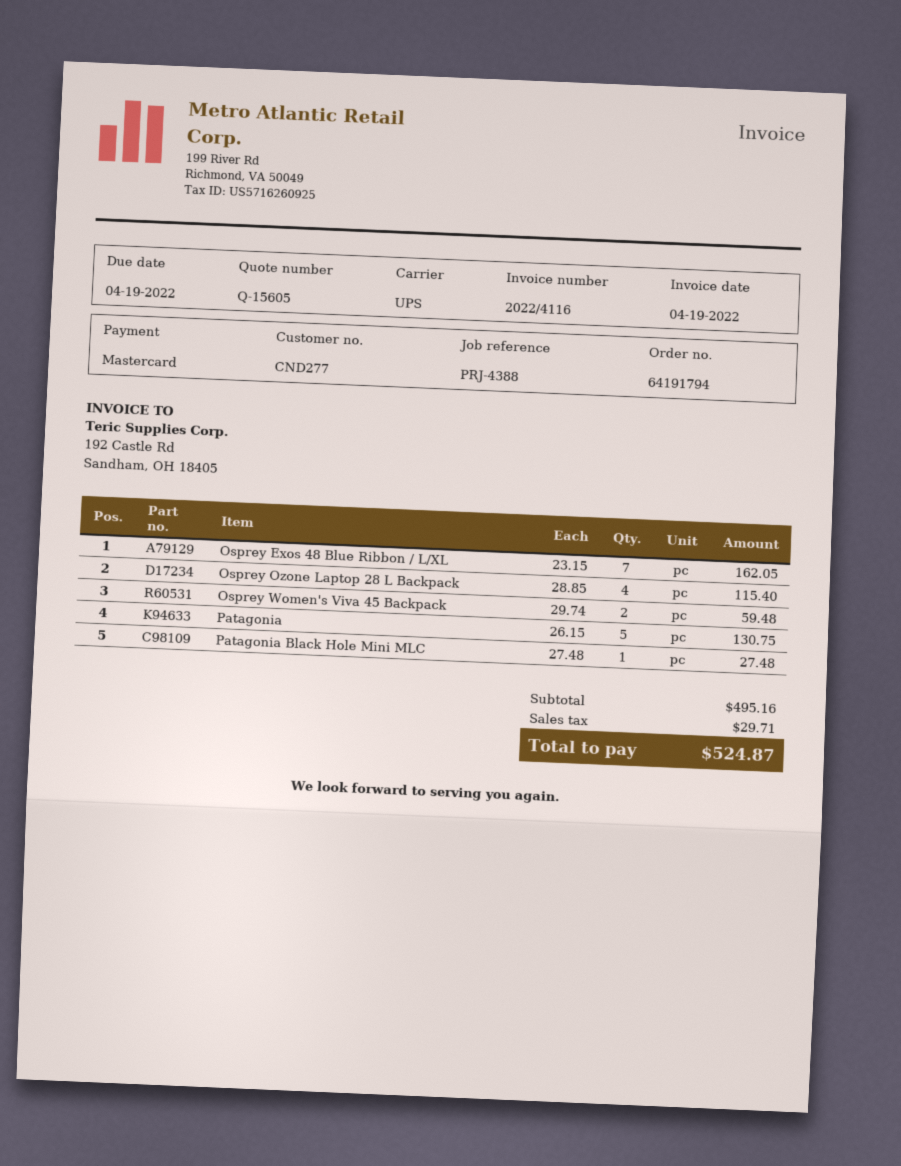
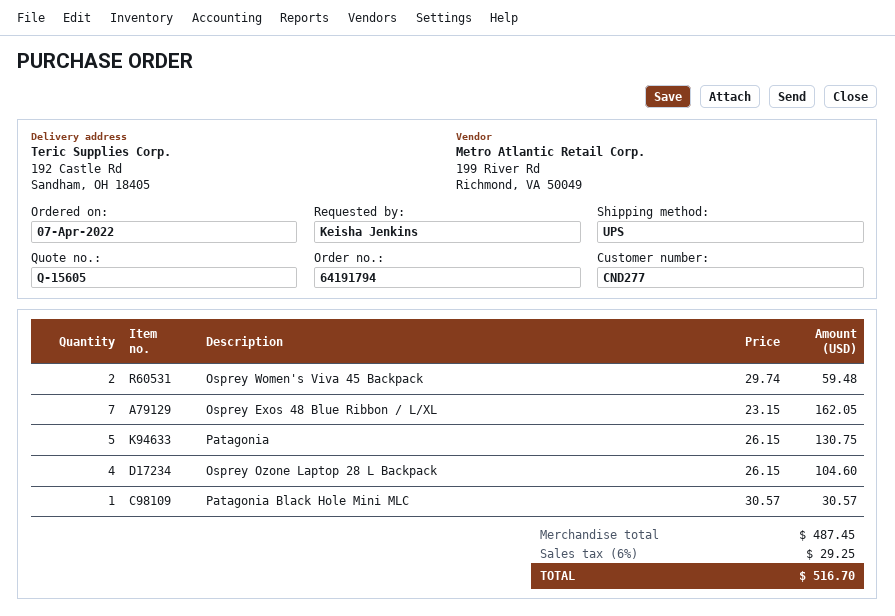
Osprey Ozone Laptop 28 L Backpack: 4 x 28.85 = 115.40 -> 4 x 26.15 = 104.60
Patagonia Black Hole Mini MLC: 1 x 27.48 = 27.48 -> 1 x 30.57 = 30.57
subtotal: 495.16 -> 487.45
tax: 29.71 -> 29.25
total: 524.87 -> 516.70

